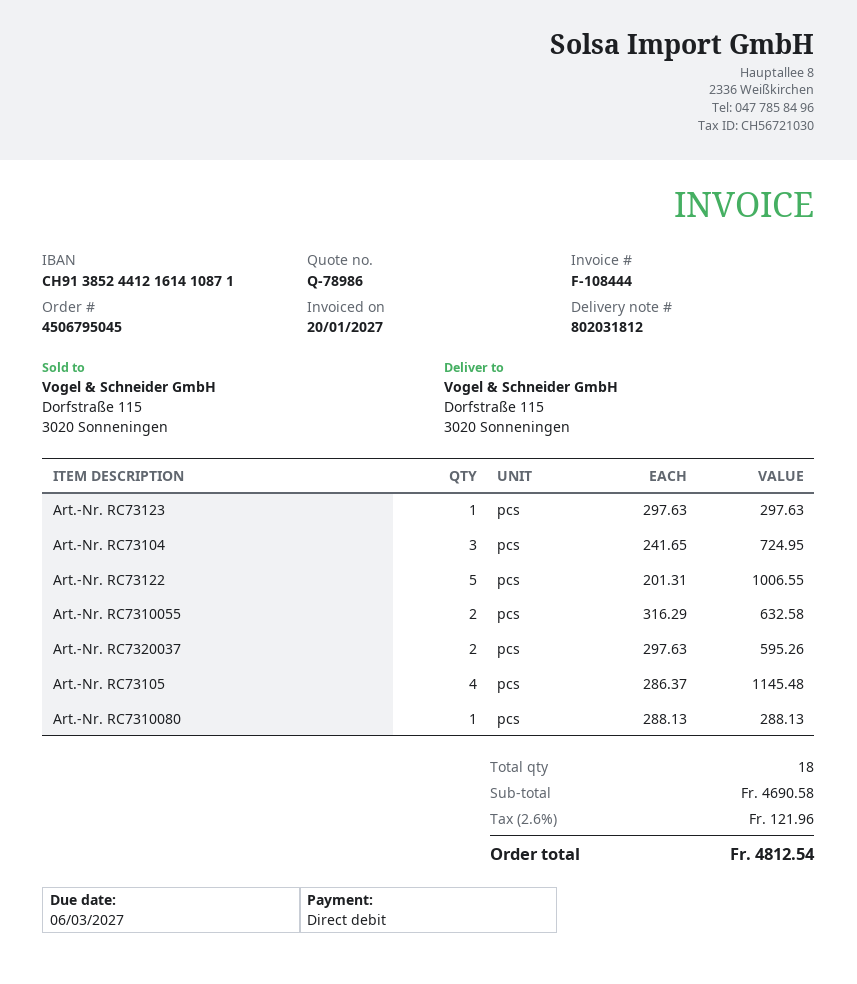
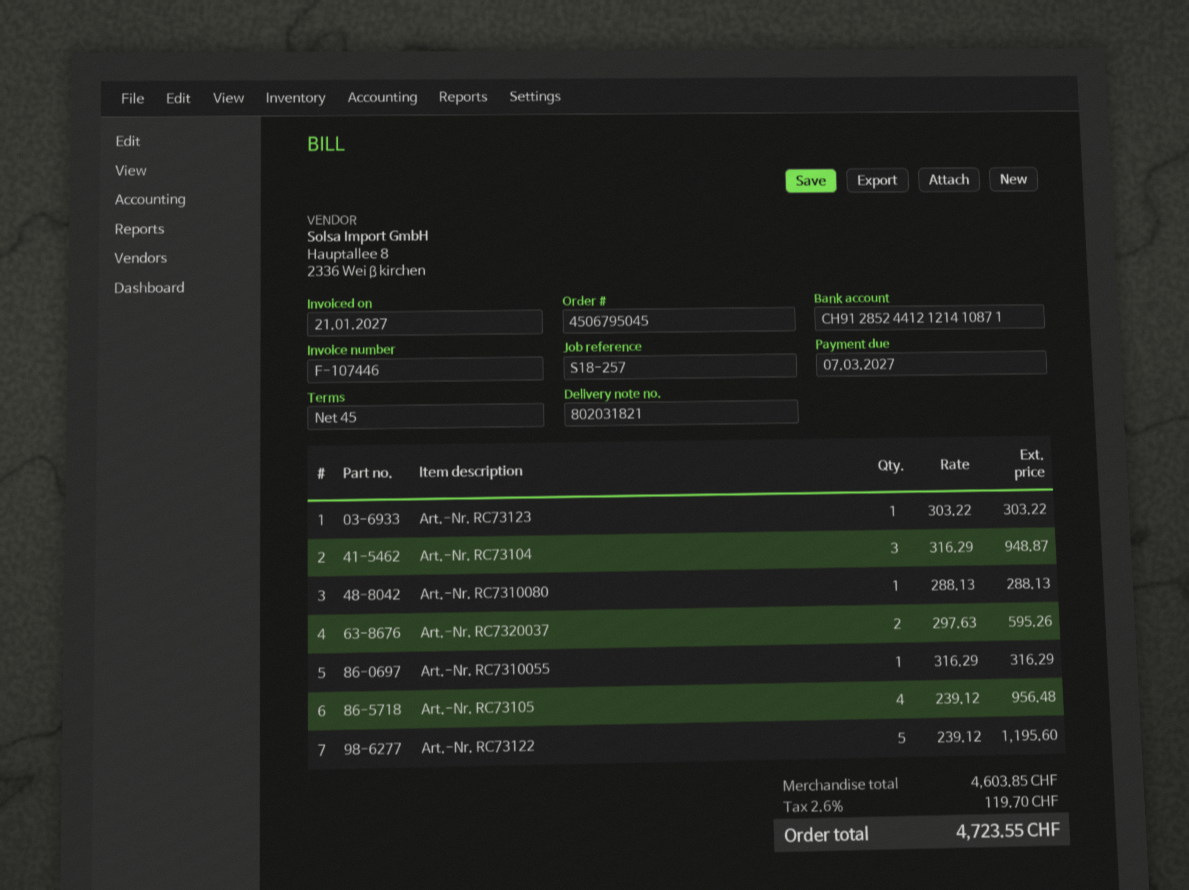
delivery note number: 802031812 -> 802031821
invoice number: F-108444 -> F-107446
invoice date: 2027-01-20 -> 2027-01-21
due date: 2027-03-06 -> 2027-03-07
bank account: CH9138524412161410871 -> CH9128524412121410871
Art.-Nr. RC73123: 1 x 297.63 = 297.63 -> 1 x 303.22 = 303.22
Art.-Nr. RC73104: 3 x 241.65 = 724.95 -> 3 x 316.29 = 948.87
Art.-Nr. RC73122: 5 x 201.31 = 1006.55 -> 5 x 239.12 = 1195.60
Art.-Nr. RC7310055: 2 x 316.29 = 632.58 -> 1 x 316.29 = 316.29
Art.-Nr. RC73105: 4 x 286.37 = 1145.48 -> 4 x 239.12 = 956.48
subtotal: 4690.58 -> 4603.85
tax: 2.6% = 121.96 -> 2.6% = 119.70
total: 4812.54 -> 4723.55

